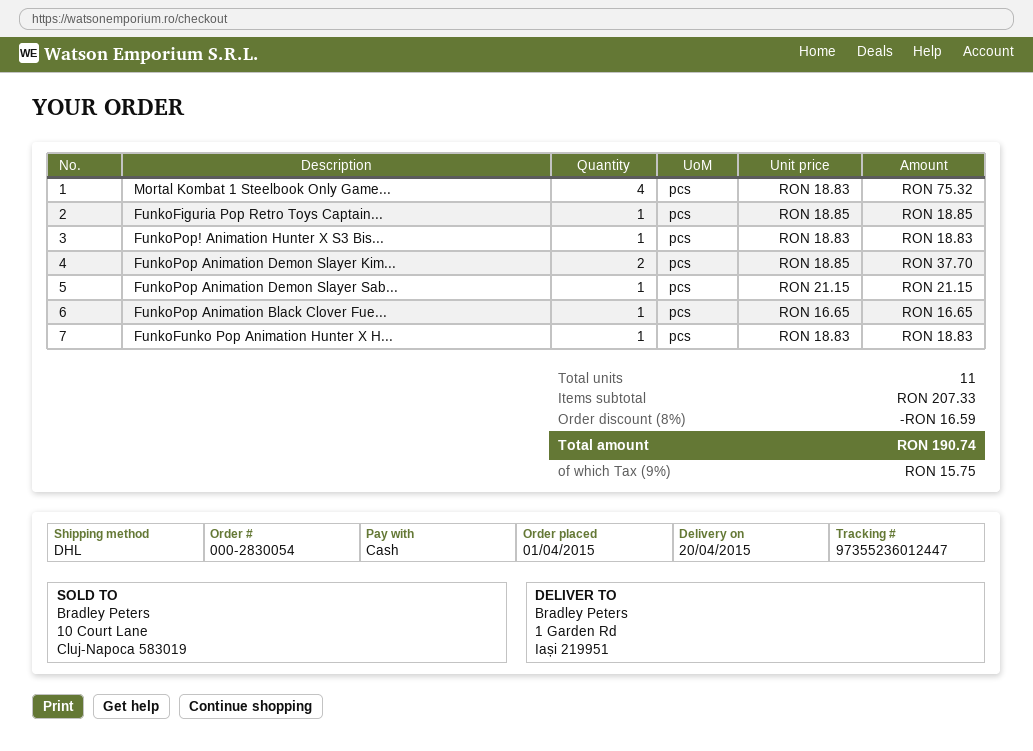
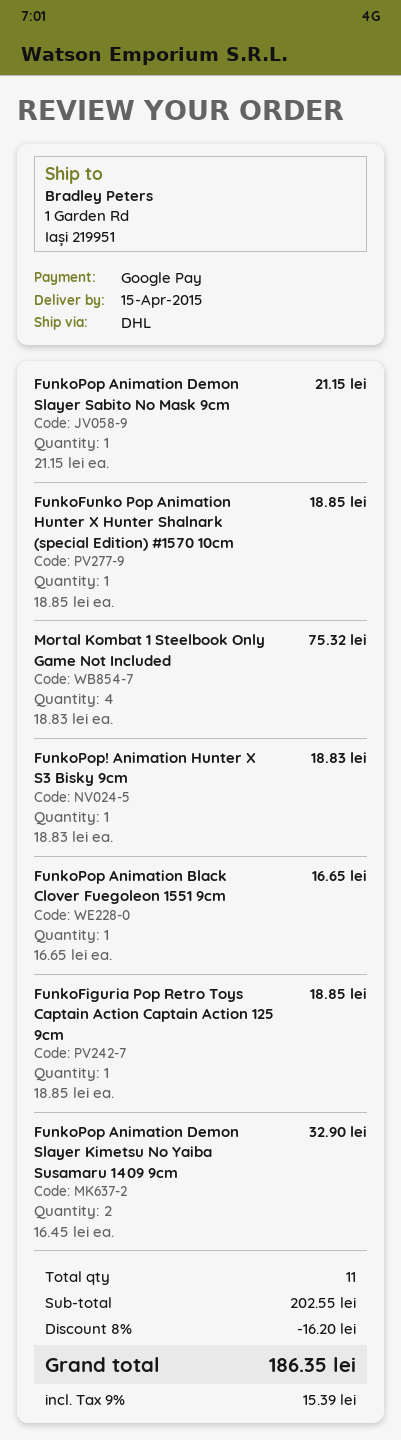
delivery date: 2015-04-20 -> 2015-04-15
payment method: cash -> Google Pay
FunkoPop Animation Demon Slayer Kim...: 2 x 18.85 = 37.70 -> 2 x 16.45 = 32.90
FunkoFunko Pop Animation Hunter X H...: 1 x 18.83 = 18.83 -> 1 x 18.85 = 18.85
subtotal: 207.33 -> 202.55
discount: 8% = 16.59 -> 8% = 16.20
tax: 9% = 15.75 -> 9% = 15.39
total: 190.74 -> 186.35

